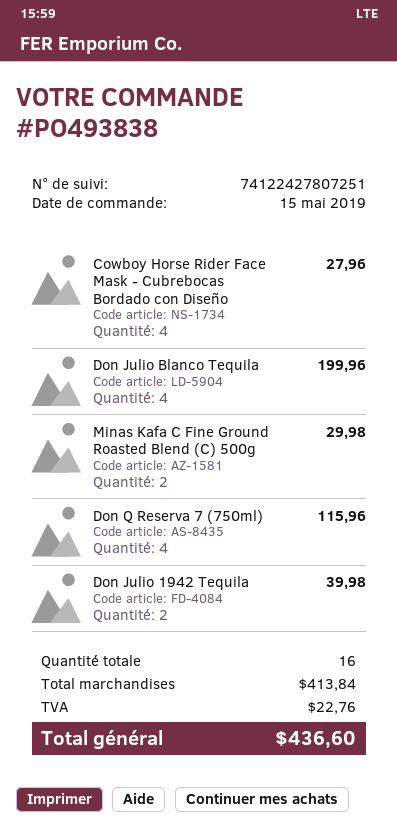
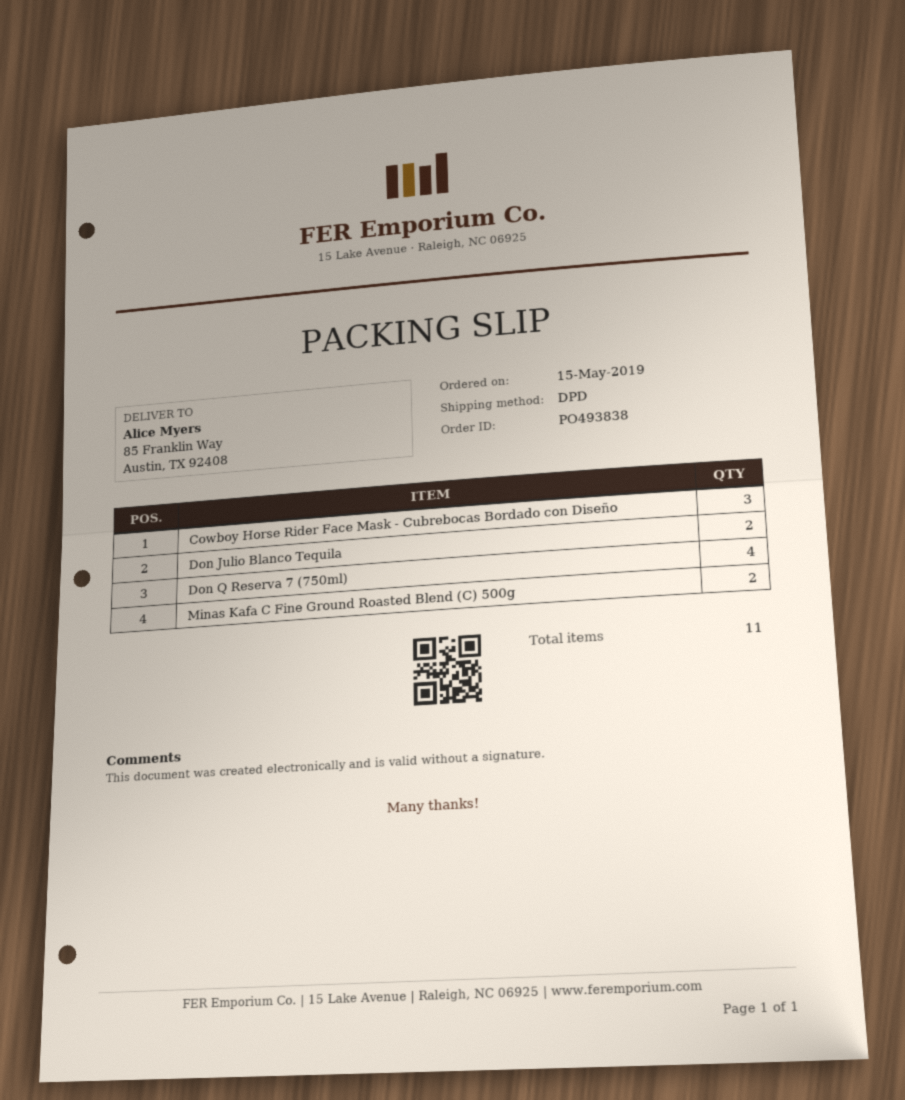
Cowboy Horse Rider Face Mask - Cubrebocas Bordado con Diseño: 4 -> 3
Don Julio Blanco Tequila: 4 -> 2
Don Julio 1942 Tequila: 2 -> none
total quantity: 16 -> 11

